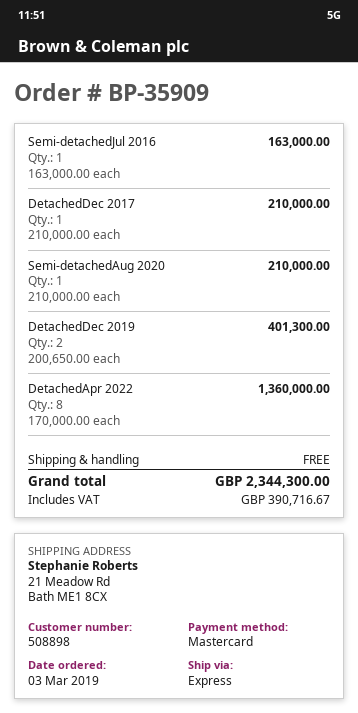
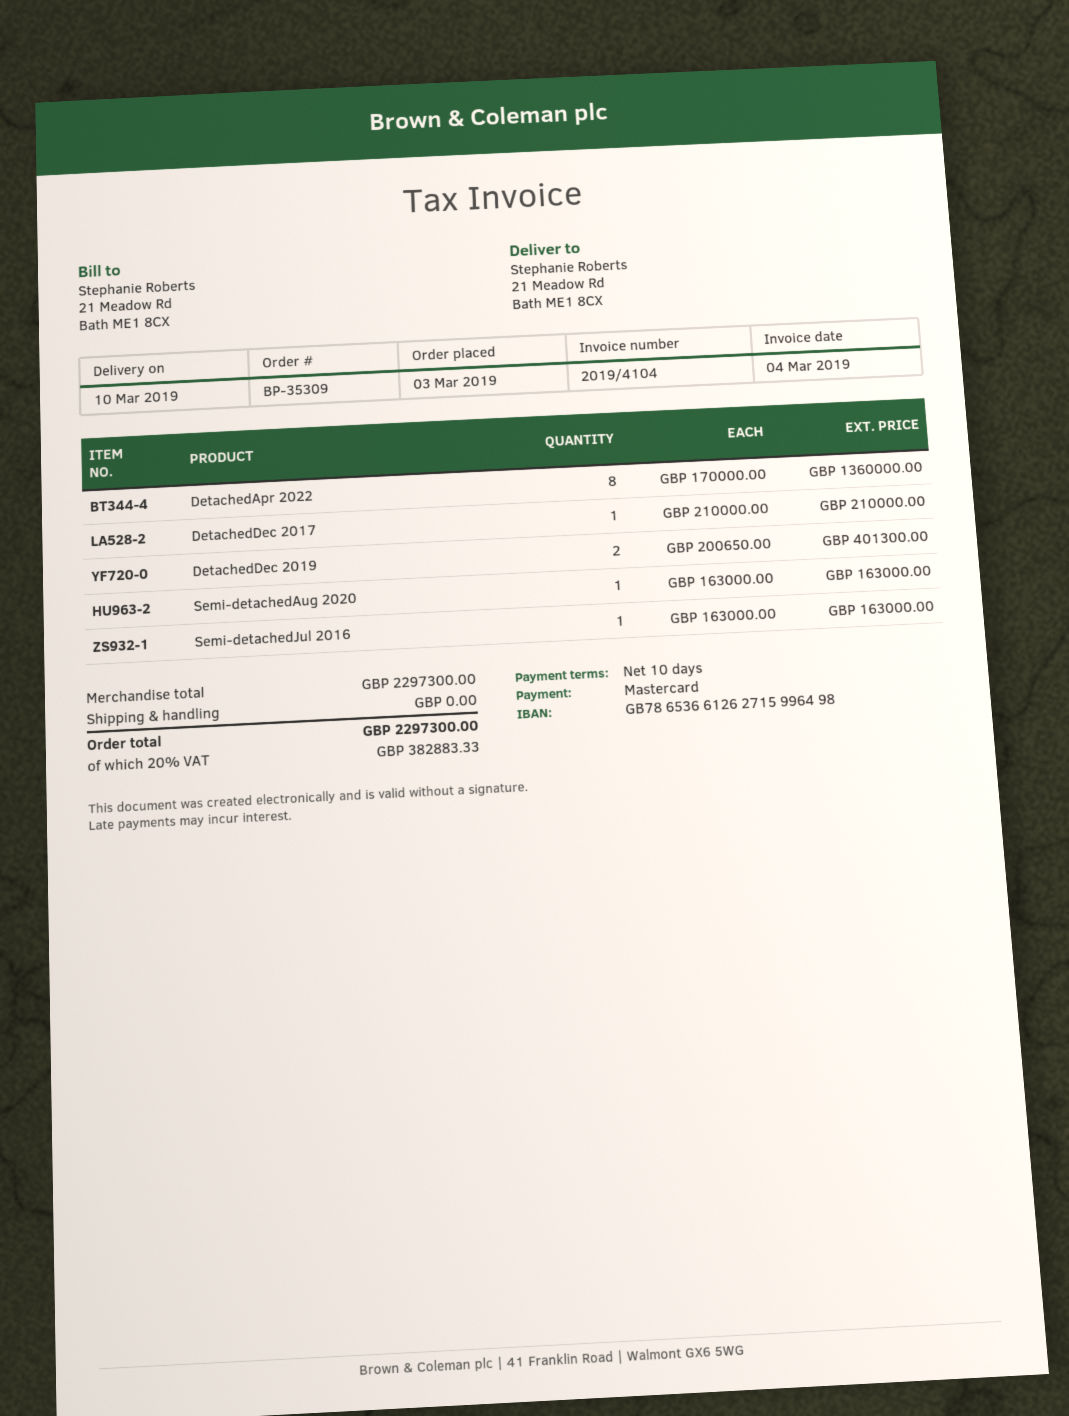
order number: BP-35909 -> BP-35309
Semi-detachedAug 2020: 1 x 210000.00 = 210000.00 -> 1 x 163000.00 = 163000.00
tax: 390716.67 -> 382883.33
total: 2344300.00 -> 2297300.00

